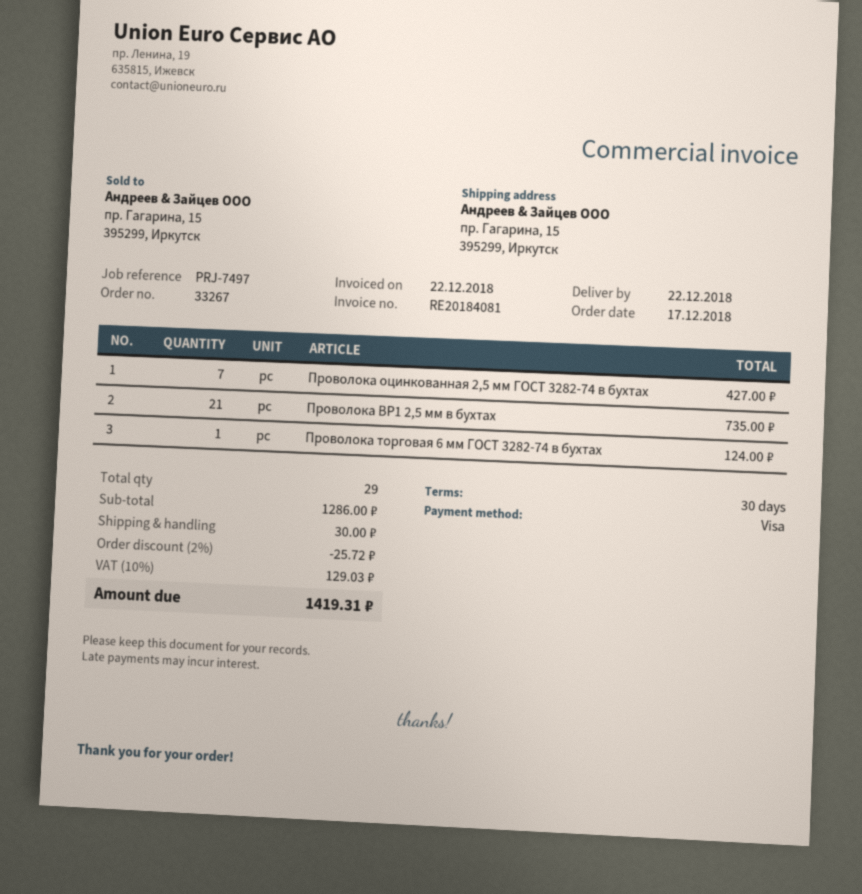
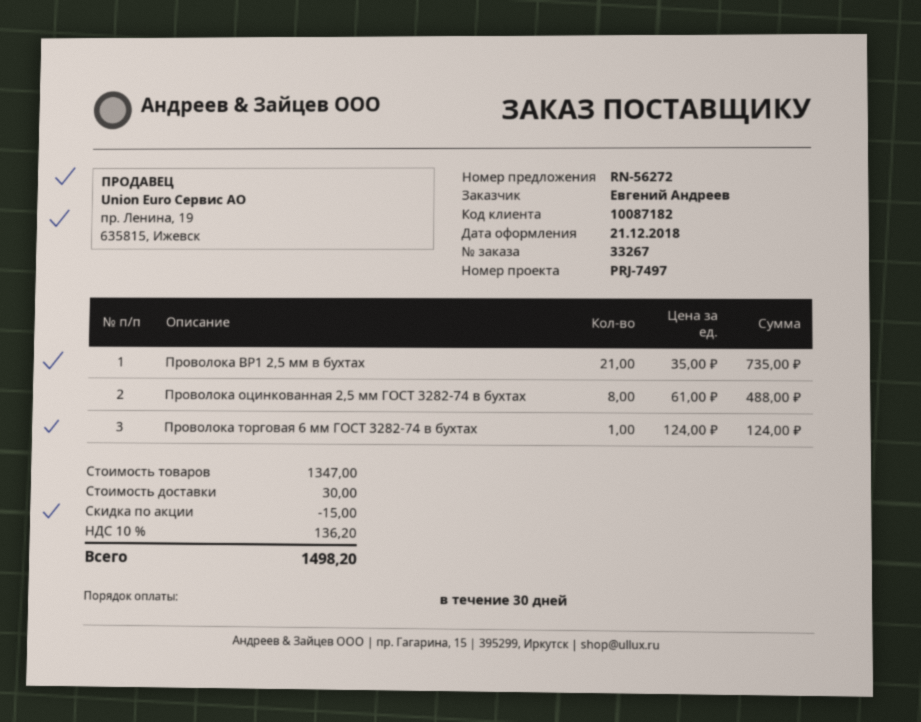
order date: 2018-12-17 -> 2018-12-21
Проволока оцинкованная 2,5 мм ГОСТ 3282-74 в бухтах: 7 for 427.00 -> 8 for 488.00
subtotal: 1286.00 -> 1347.00
discount: 25.72 -> 15.00
tax: 10% = 129.03 -> 10% = 136.20
total: 1419.31 -> 1498.20

